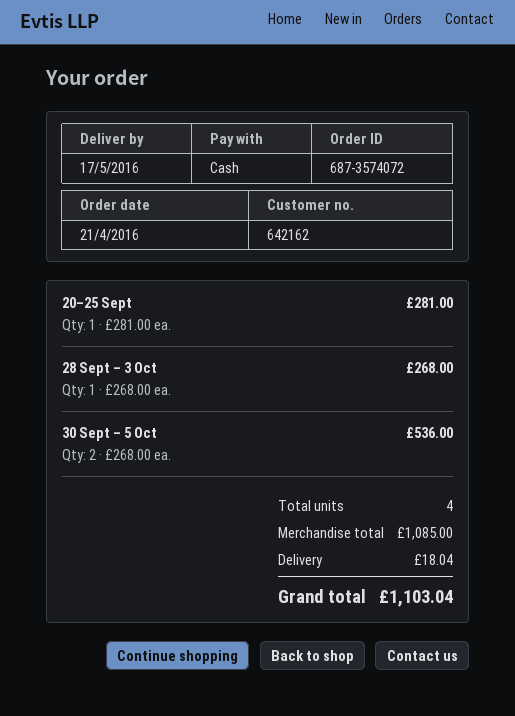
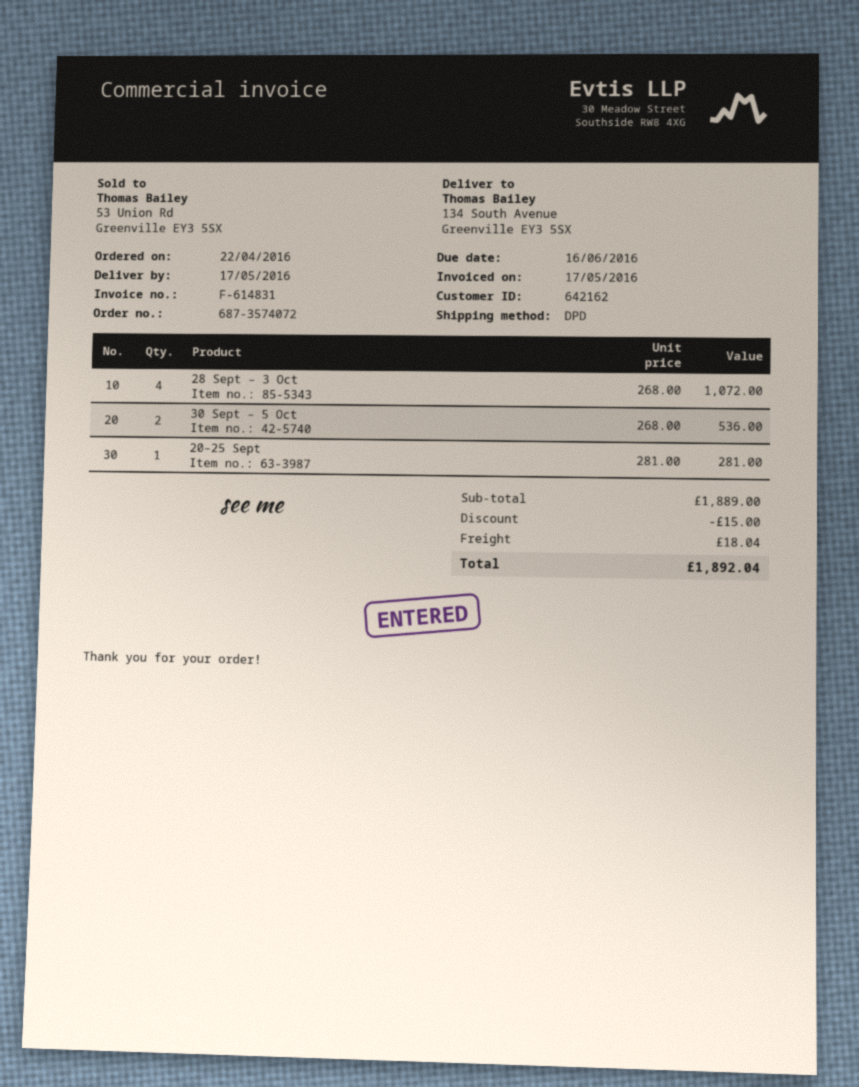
order date: 2016-04-21 -> 2016-04-22
28 Sept – 3 Oct: 1 x 268.00 = 268.00 -> 4 x 268.00 = 1072.00
subtotal: 1085.00 -> 1889.00
discount: none -> 15.00
total: 1103.04 -> 1892.04

